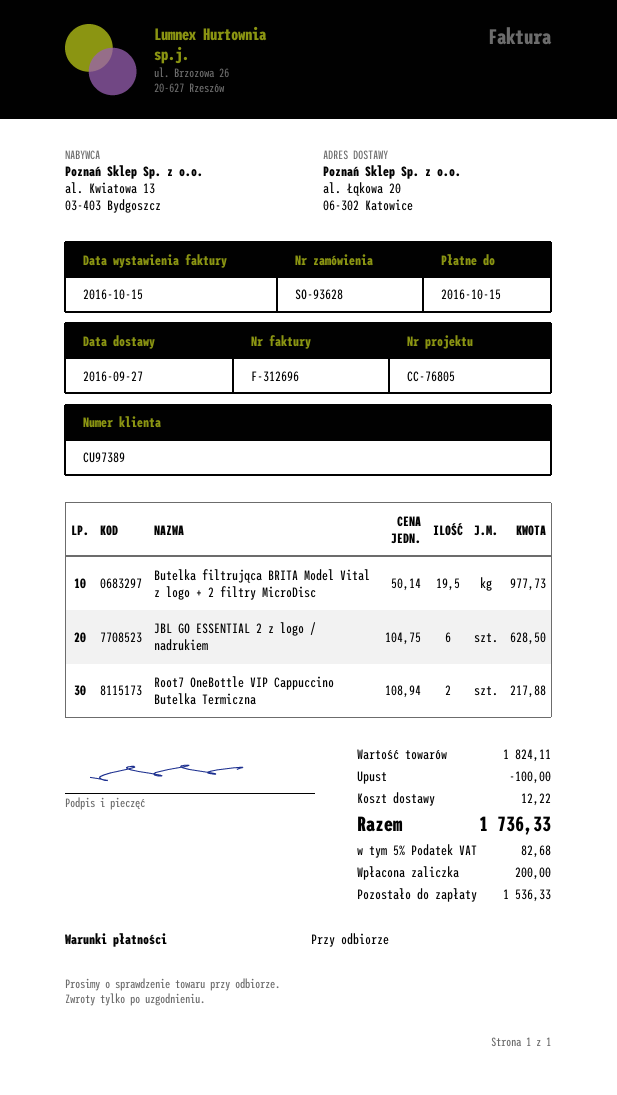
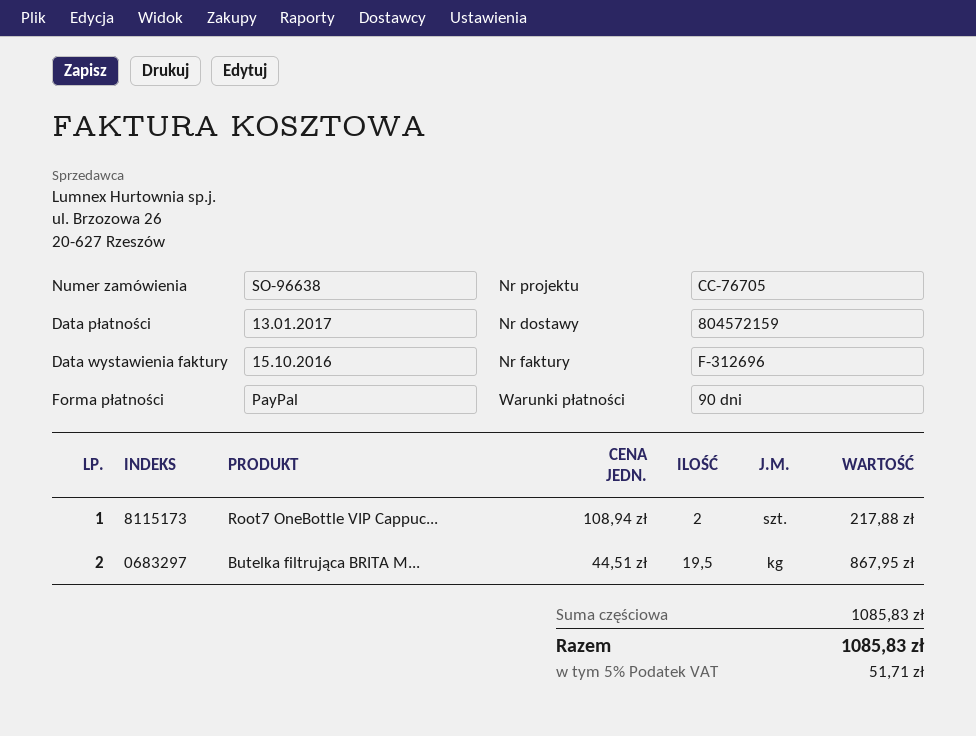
order number: SO-93628 -> SO-96638
payment terms: on receipt -> 90 days
due date: 2016-10-15 -> 2017-01-13
reference: CC-76805 -> CC-76705
Butelka filtrująca BRITA Model Vital z logo + 2 filtry MicroDisc: 19.5 x 50.14 = 977.73 -> 19.5 x 44.51 = 867.95
JBL GO ESSENTIAL 2 z logo / nadrukiem: 6 x 104.75 = 628.50 -> none
subtotal: 1824.11 -> 1085.83
discount: 100.00 -> none
shipping: 12.22 -> none
tax: 5% = 82.68 -> 5% = 51.71
total: 1736.33 -> 1085.83

